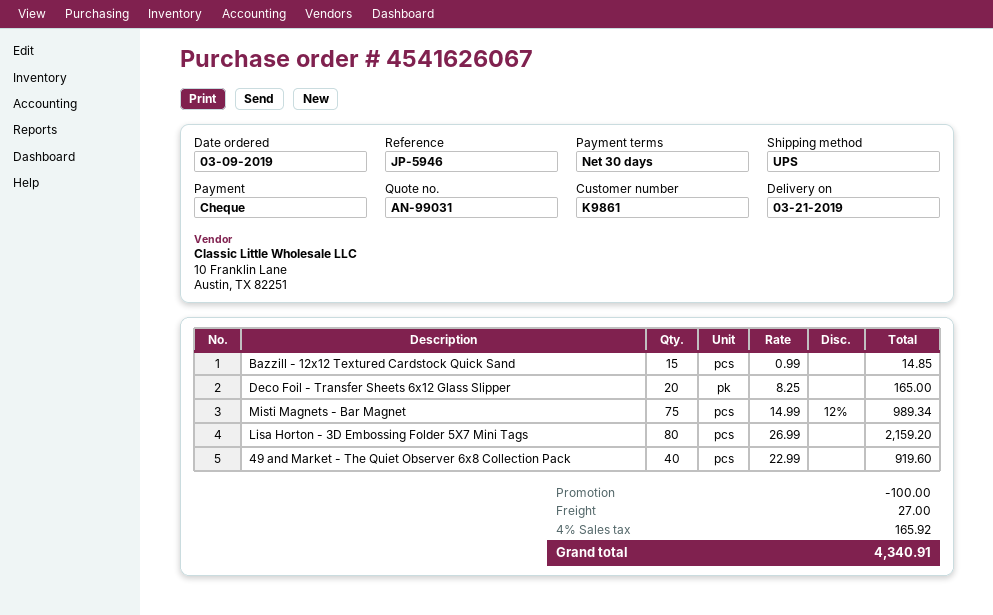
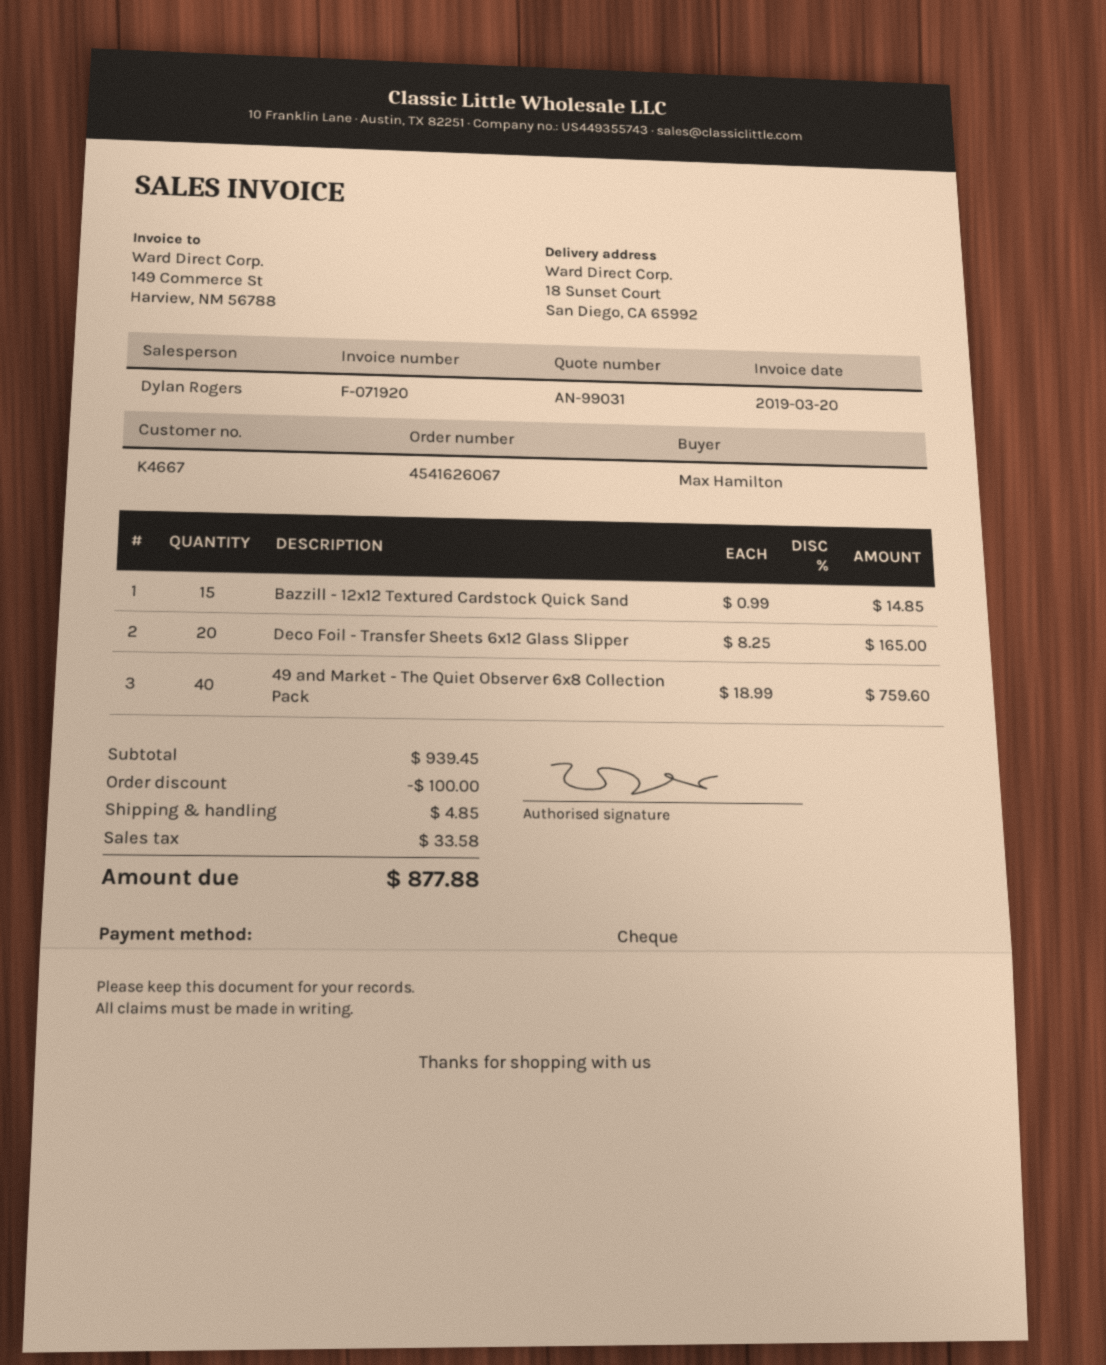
customer number: K9861 -> K4667
Misti Magnets - Bar Magnet: 75 x 14.99 - 12% = 989.34 -> none
Lisa Horton - 3D Embossing Folder 5X7 Mini Tags: 80 x 26.99 = 2159.20 -> none
49 and Market - The Quiet Observer 6x8 Collection Pack: 40 x 22.99 = 919.60 -> 40 x 18.99 = 759.60
shipping: 27.00 -> 4.85
tax: 165.92 -> 33.58
total: 4340.91 -> 877.88

